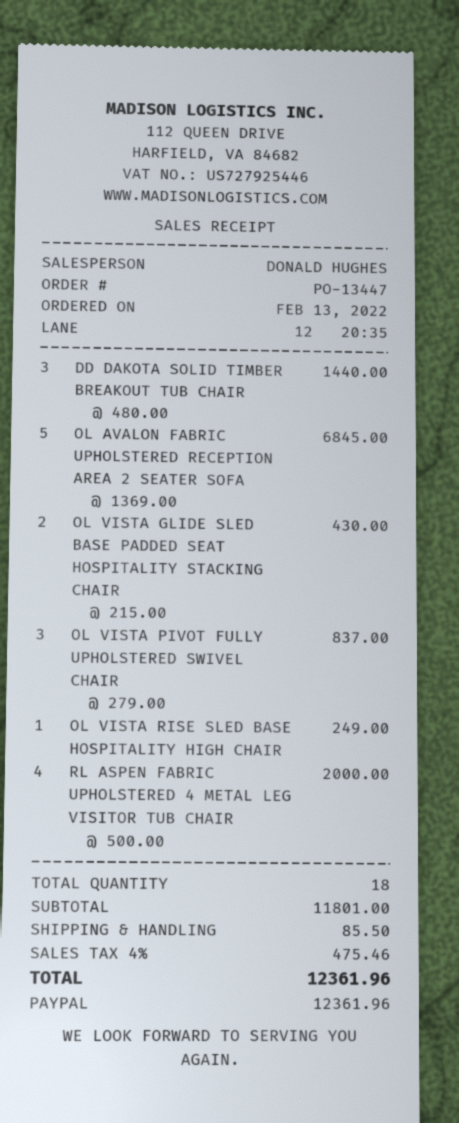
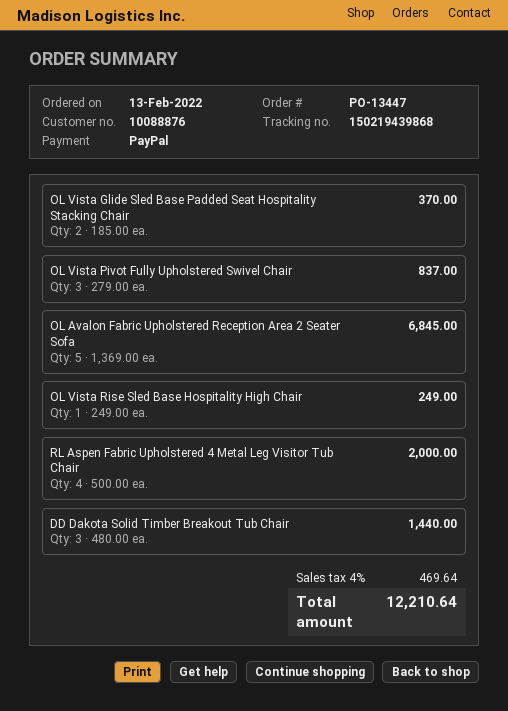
OL VISTA GLIDE SLED BASE PADDED SEAT HOSPITALITY STACKING CHAIR: 2 x 215.00 = 430.00 -> 2 x 185.00 = 370.00
shipping: 85.50 -> none
tax: 4% = 475.46 -> 4% = 469.64
total: 12361.96 -> 12210.64

